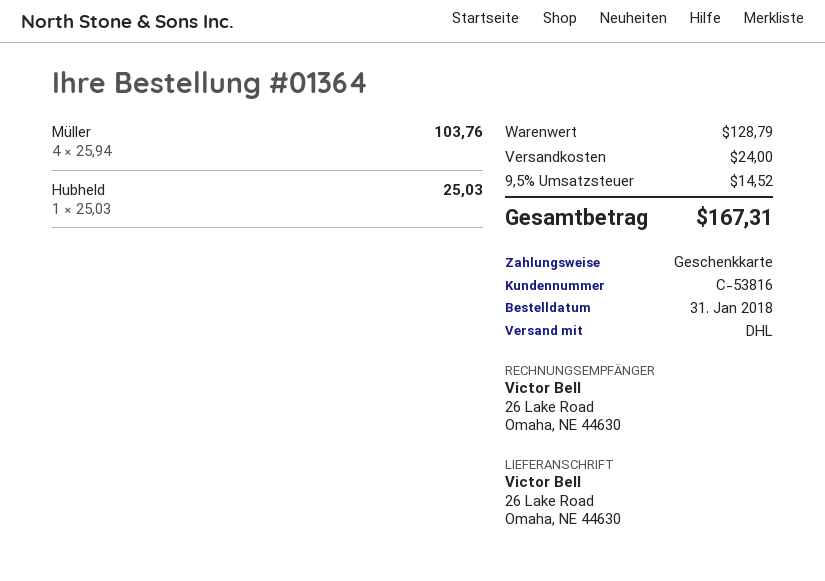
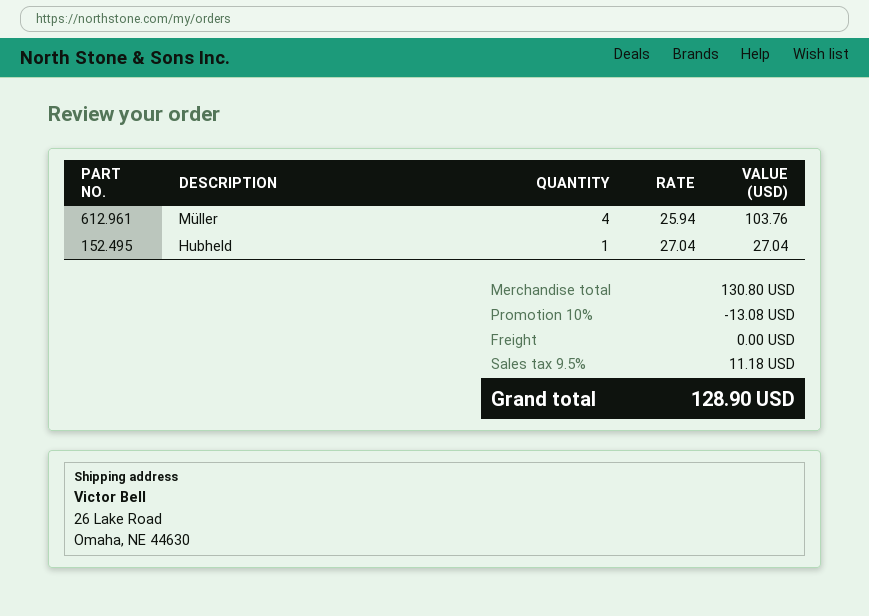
Hubheld: 1 x 25.03 = 25.03 -> 1 x 27.04 = 27.04
subtotal: 128.79 -> 130.80
discount: none -> 10% = 13.08
shipping: 24.00 -> 0.00
tax: 9.5% = 14.52 -> 9.5% = 11.18
total: 167.31 -> 128.90

